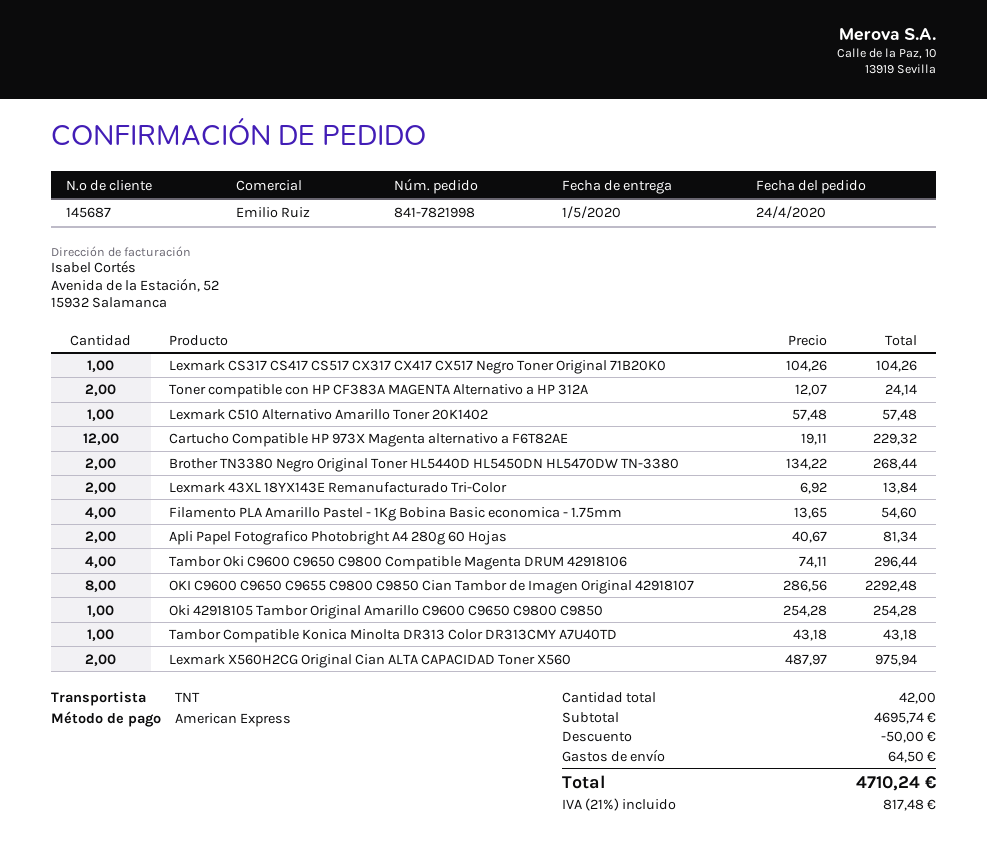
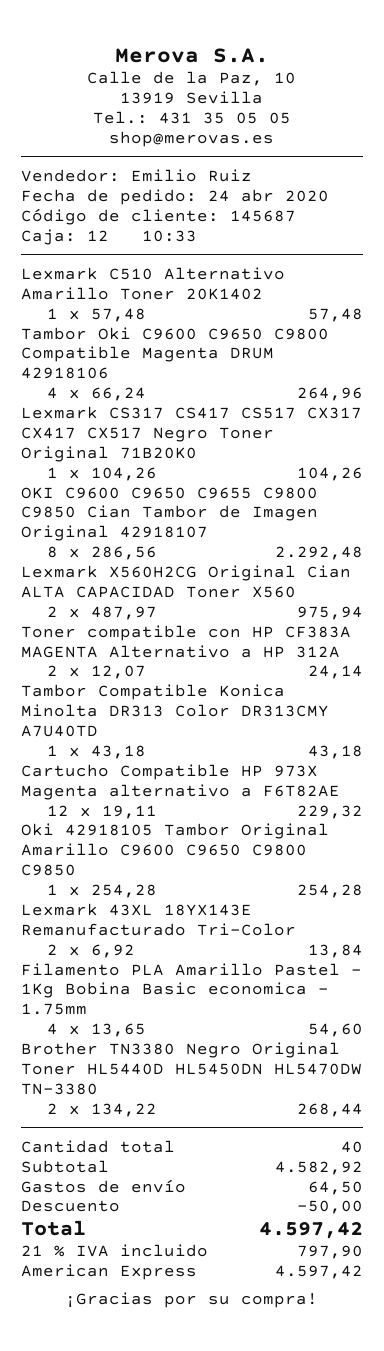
Apli Papel Fotografico Photobright A4 280g 60 Hojas: 2 x 40.67 = 81.34 -> none
Tambor Oki C9600 C9650 C9800 Compatible Magenta DRUM 42918106: 4 x 74.11 = 296.44 -> 4 x 66.24 = 264.96
total quantity: 42 -> 40
subtotal: 4695.74 -> 4582.92
tax: 21% = 817.48 -> 21% = 797.90
total: 4710.24 -> 4597.42

